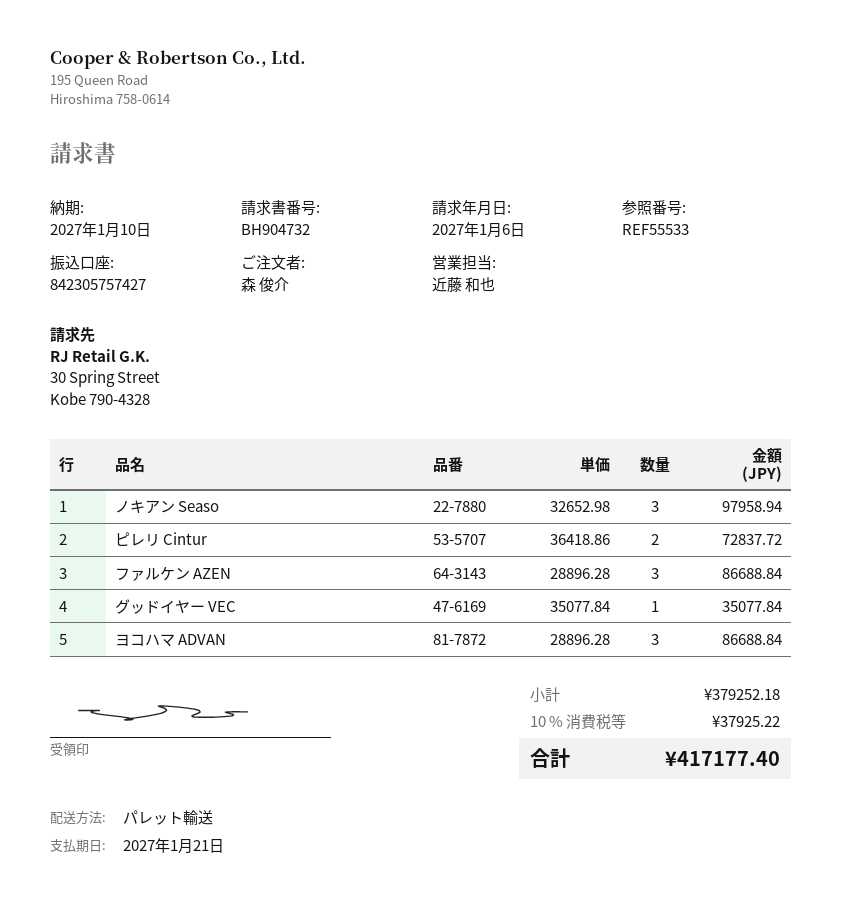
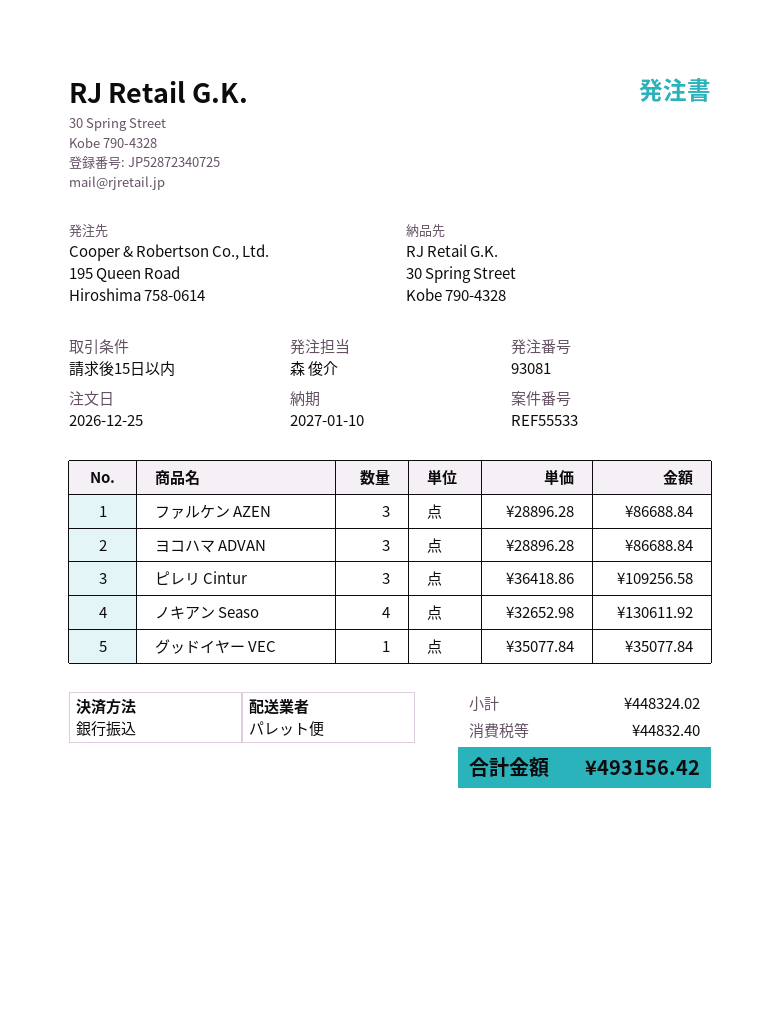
ノキアン Seaso: 3 x 32652.98 = 97958.94 -> 4 x 32652.98 = 130611.92
ピレリ Cintur: 2 x 36418.86 = 72837.72 -> 3 x 36418.86 = 109256.58
subtotal: 379252.18 -> 448324.02
tax: 37925.22 -> 44832.40
total: 417177.40 -> 493156.42

